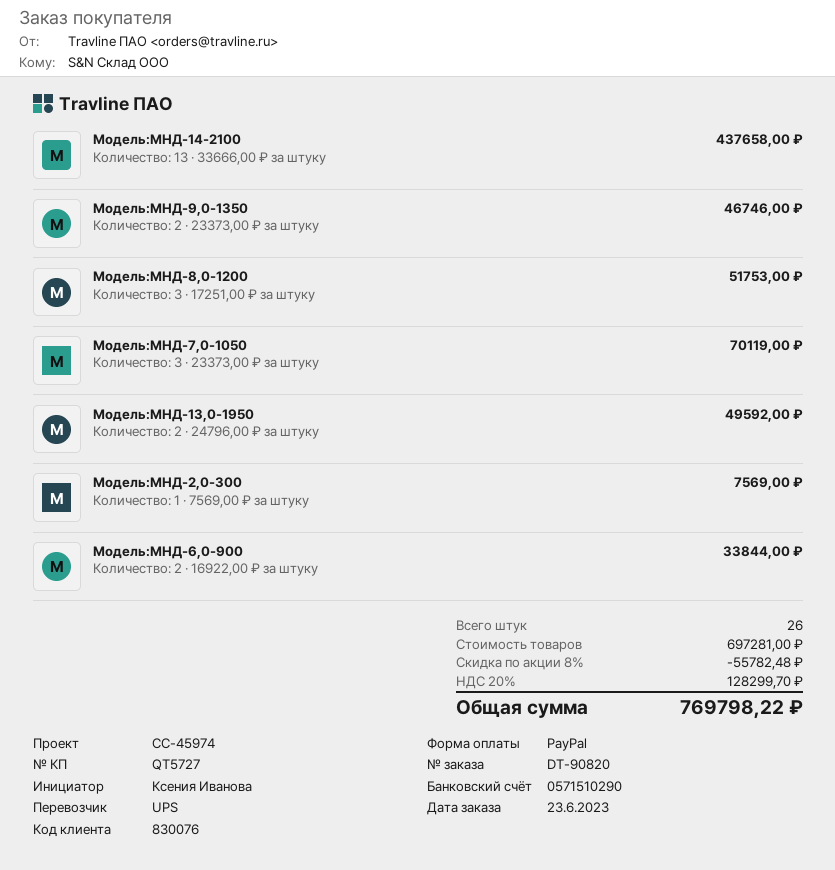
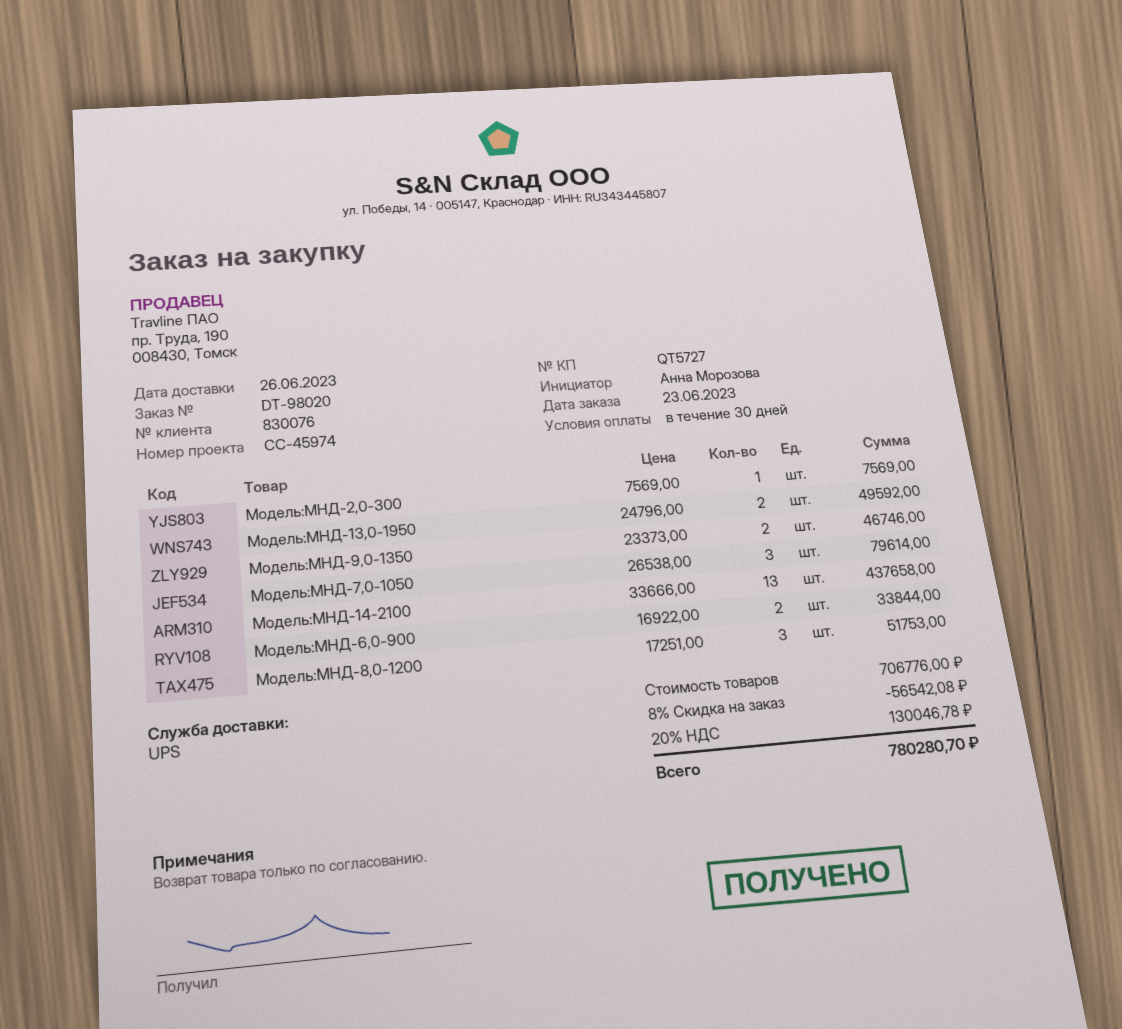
order number: DT-90820 -> DT-98020
ordered by: Ксения Иванова -> Анна Морозова
Модель:МНД-7,0-1050: 3 x 23373.00 = 70119.00 -> 3 x 26538.00 = 79614.00
subtotal: 697281.00 -> 706776.00
discount: 8% = 55782.48 -> 8% = 56542.08
tax: 20% = 128299.70 -> 20% = 130046.78
total: 769798.22 -> 780280.70

